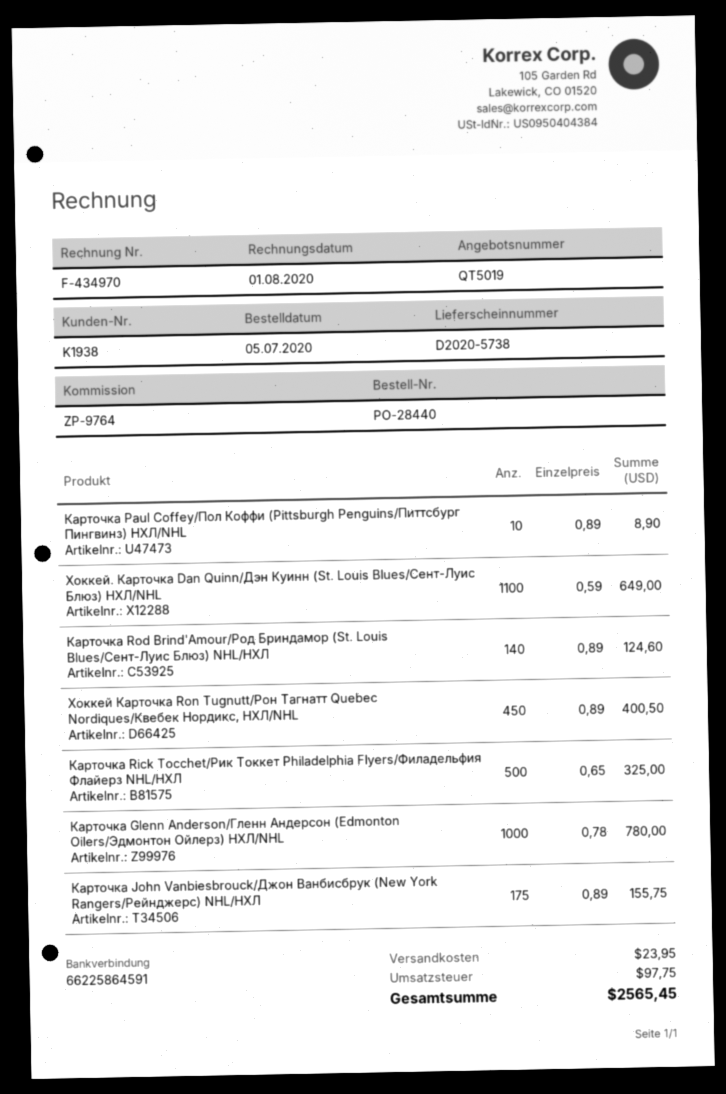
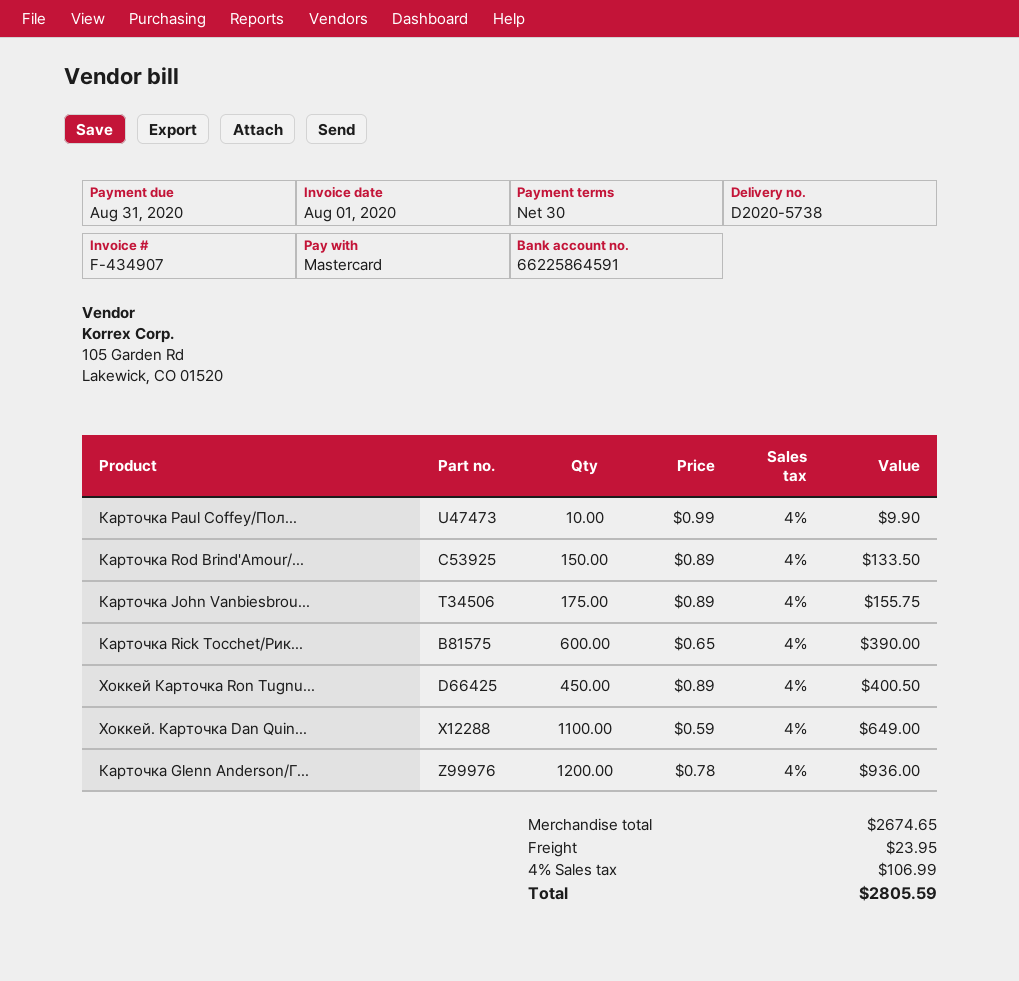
invoice number: F-434970 -> F-434907
Карточка Paul Coffey/Пол Коффи (Pittsburgh Penguins/Питтсбург Пингвинз) НХЛ/NHL: 10 x 0.89 = 8.90 -> 10 x 0.99 = 9.90
Карточка Rod Brind'Amour/Род Бриндамор (St. Louis Blues/Сент-Луис Блюз) NHL/НХЛ: 140 x 0.89 = 124.60 -> 150 x 0.89 = 133.50
Карточка Rick Tocchet/Рик Токкет Philadelphia Flyers/Филадельфия Флайерз NHL/НХЛ: 500 x 0.65 = 325.00 -> 600 x 0.65 = 390.00
Карточка Glenn Anderson/Гленн Андерсон (Edmonton Oilers/Эдмонтон Ойлерз) НХЛ/NHL: 1000 x 0.78 = 780.00 -> 1200 x 0.78 = 936.00
tax: 97.75 -> 106.99
total: 2565.45 -> 2805.59

